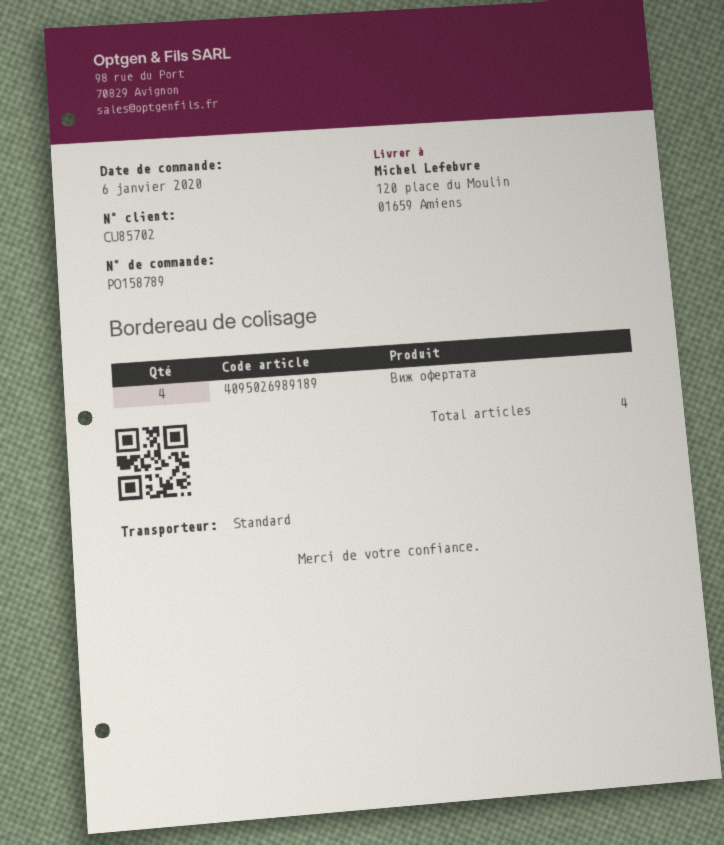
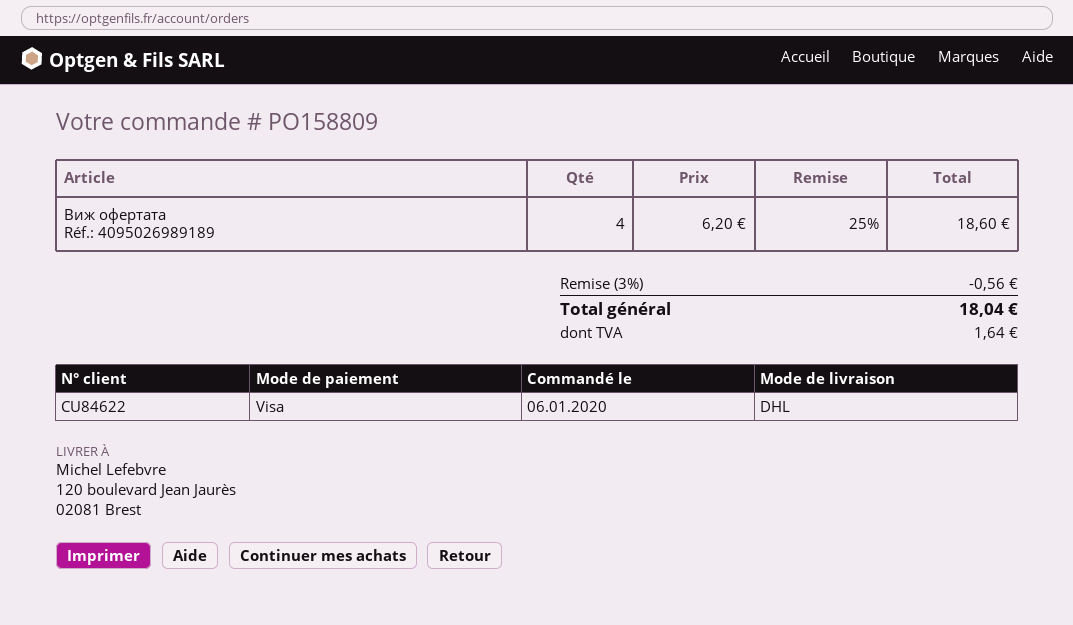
order number: PO158789 -> PO158809
customer number: CU85702 -> CU84622
shipping method: standard -> DHL
ship to: 120 place du Moulin, 01659 Amiens -> 120 boulevard Jean Jaurès, 02081 Brest

